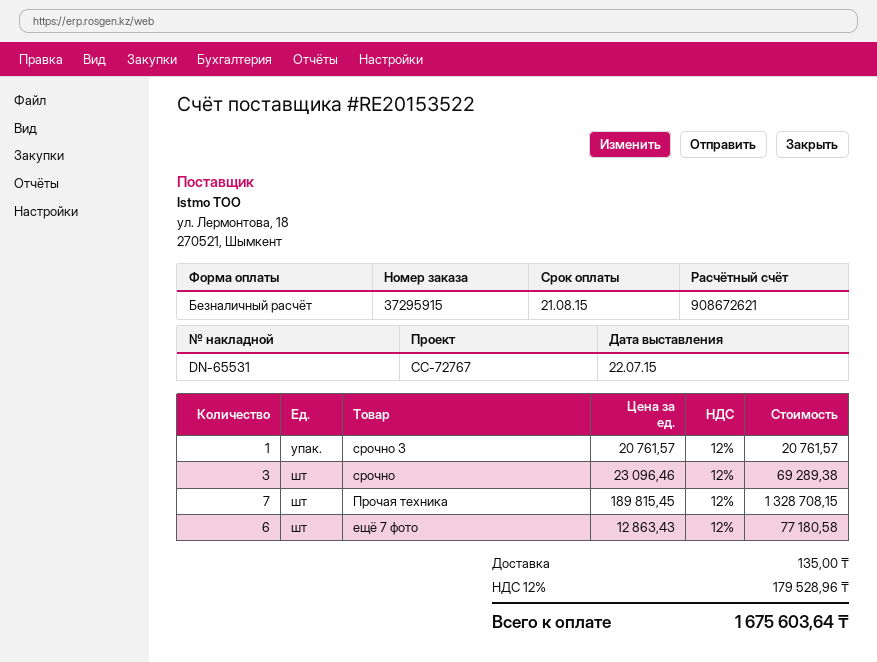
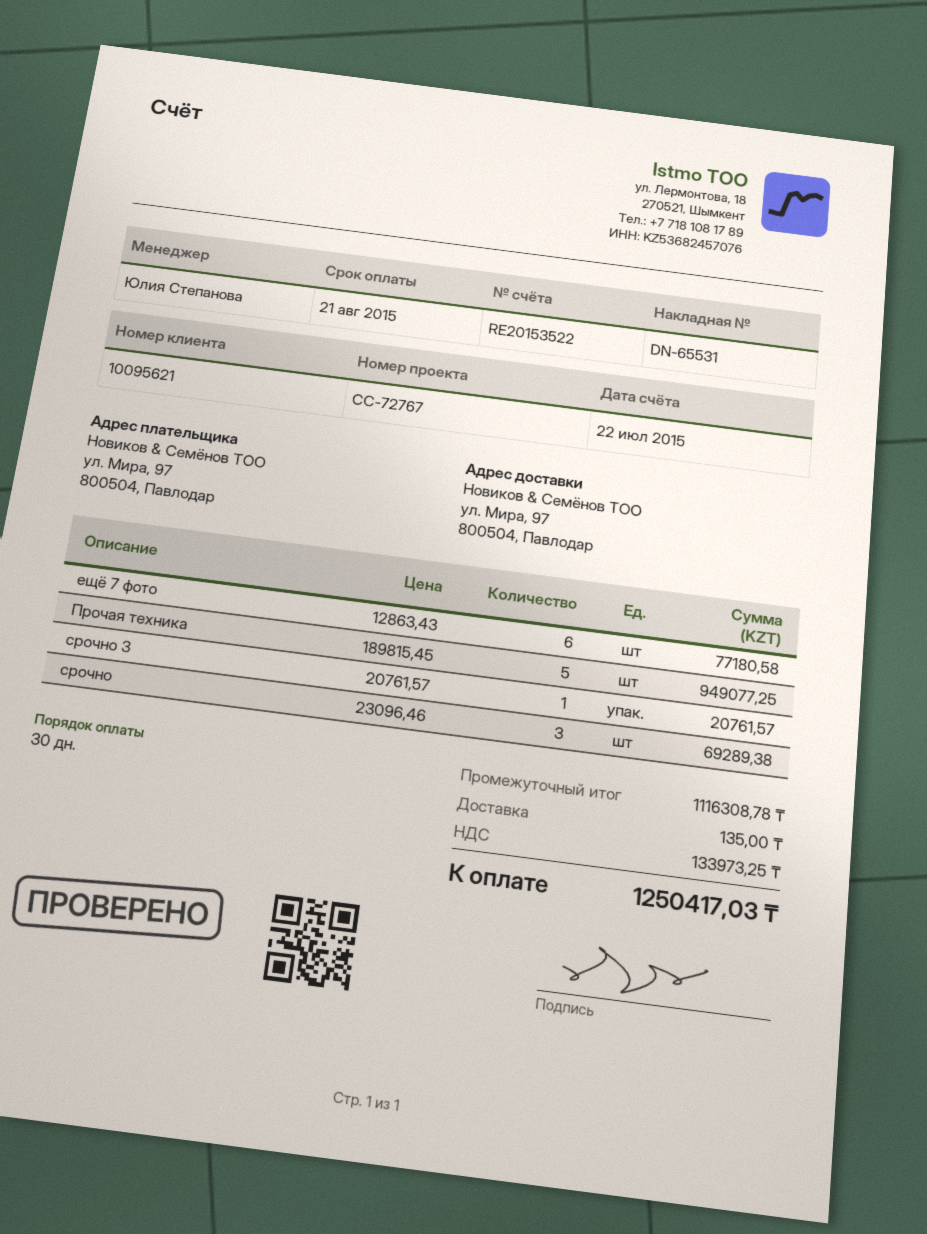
Прочая техника: 7 x 189815.45 = 1328708.15 -> 5 x 189815.45 = 949077.25
tax: 179528.96 -> 133973.25
total: 1675603.64 -> 1250417.03

